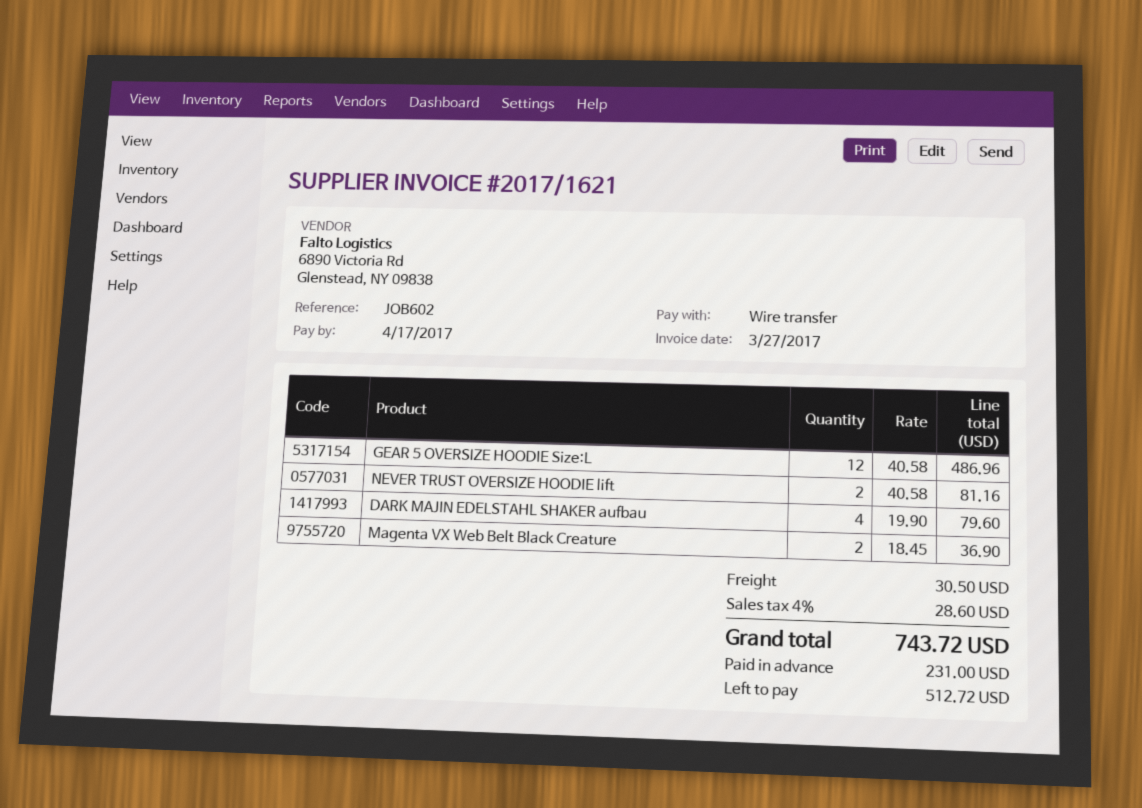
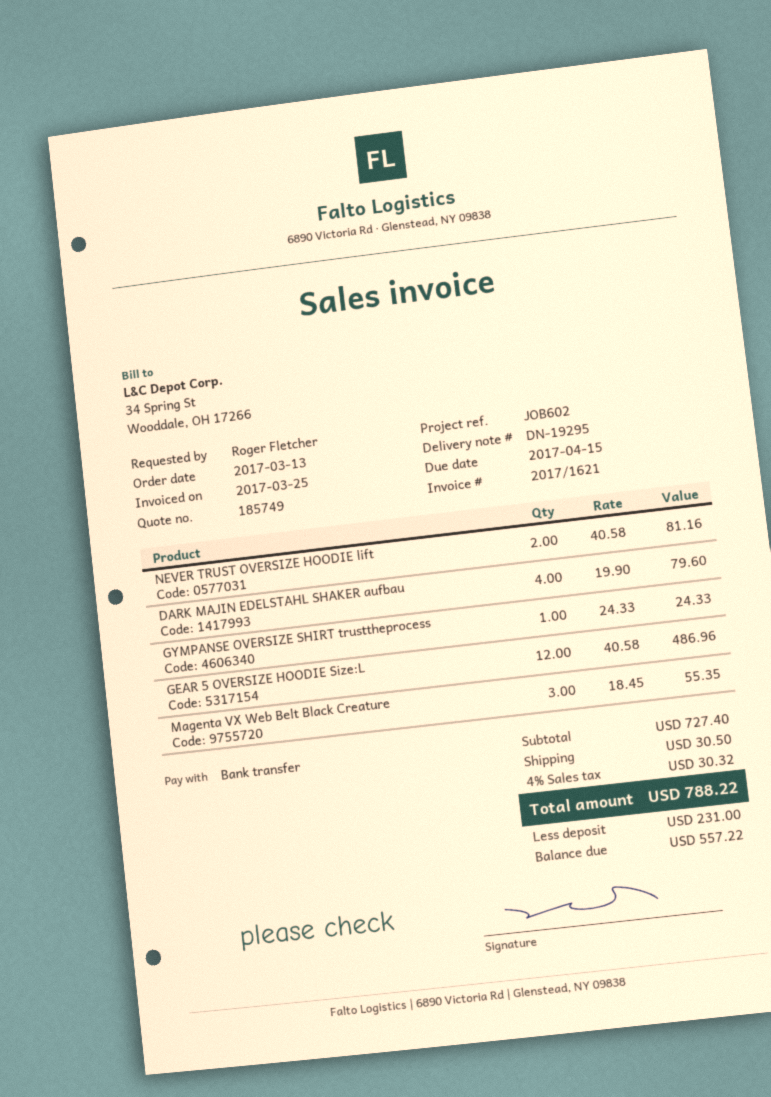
invoice date: 2017-03-27 -> 2017-03-25
due date: 2017-04-17 -> 2017-04-15
Magenta VX Web Belt Black Creature: 2 x 18.45 = 36.90 -> 3 x 18.45 = 55.35
GYMPANSE OVERSIZE SHIRT trusttheprocess: none -> 1 x 24.33 = 24.33
tax: 4% = 28.60 -> 4% = 30.32
total: 743.72 -> 788.22
balance: 512.72 -> 557.22

